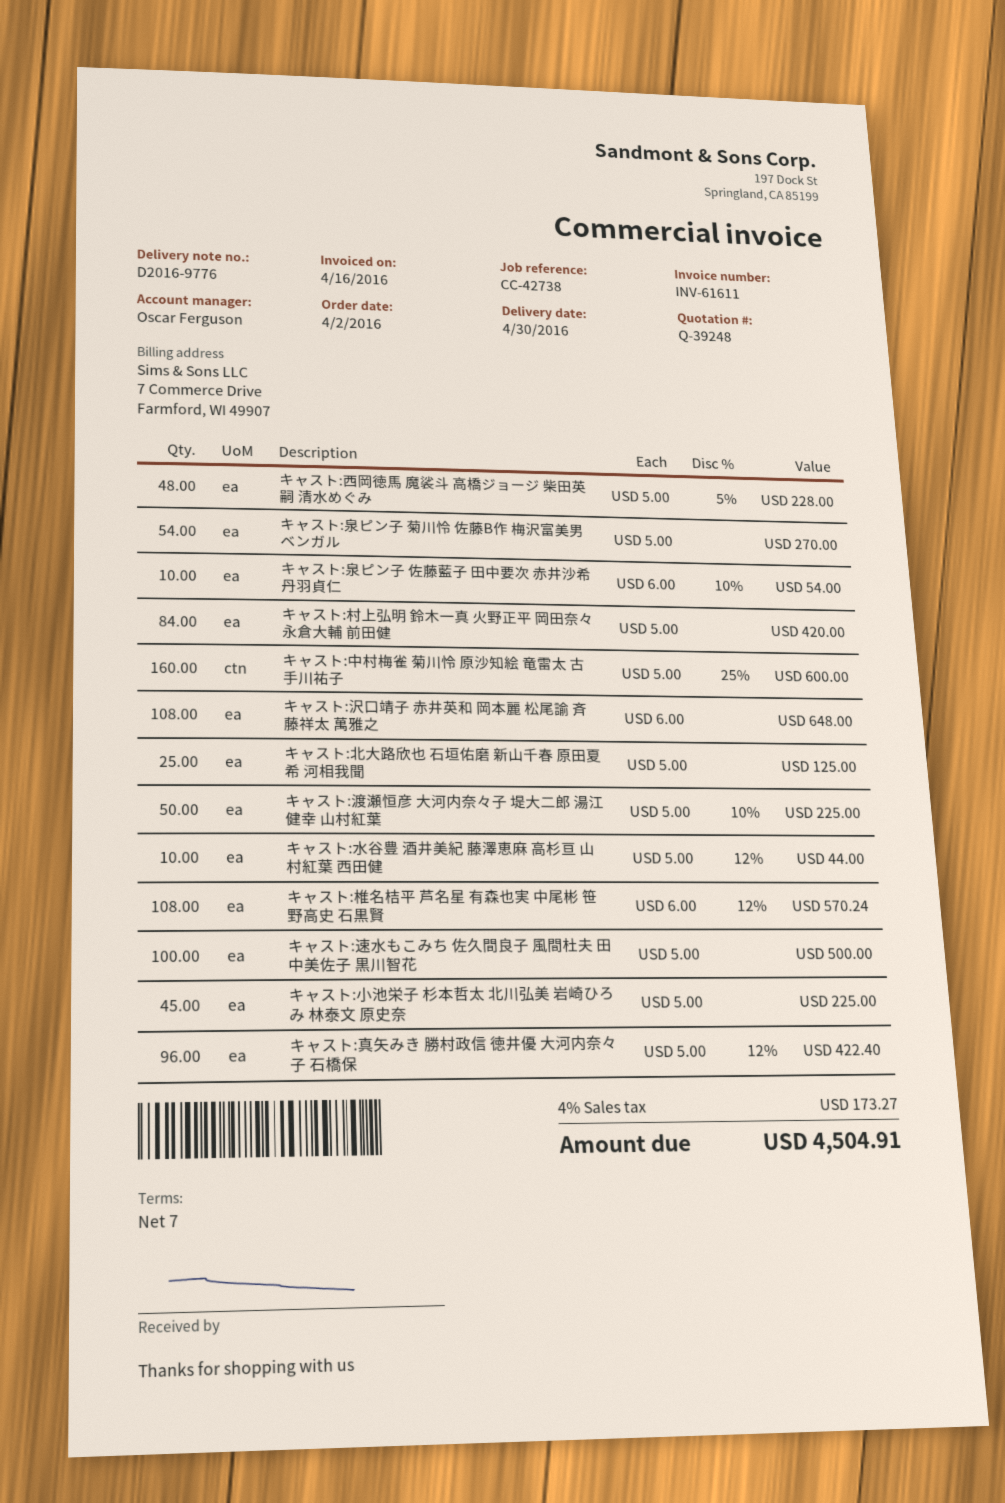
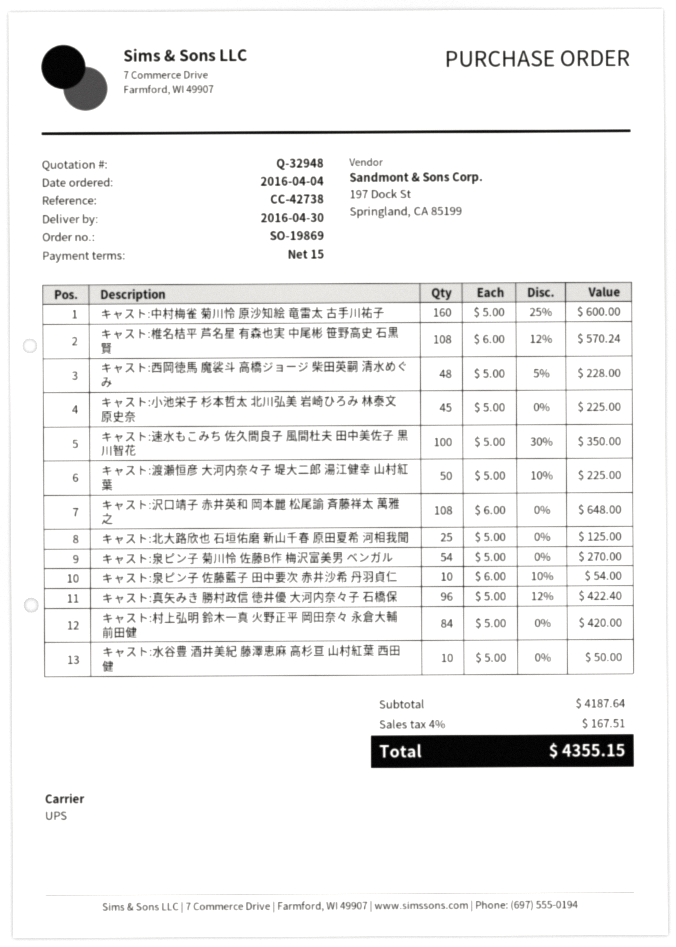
quote number: Q-39248 -> Q-32948
order date: 2016-04-02 -> 2016-04-04
payment terms: 7 days -> 15 days
キャスト:水谷豊 酒井美紀 藤澤恵麻 高杉亘 山村紅葉 西田健: 10 x 5.00 - 12% = 44.00 -> 10 x 5.00 = 50.00
キャスト:速水もこみち 佐久間良子 風間杜夫 田中美佐子 黒川智花: 100 x 5.00 = 500.00 -> 100 x 5.00 - 30% = 350.00
tax: 4% = 173.27 -> 4% = 167.51
total: 4504.91 -> 4355.15

